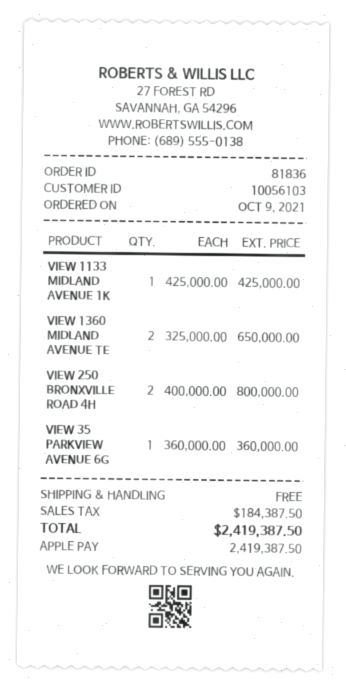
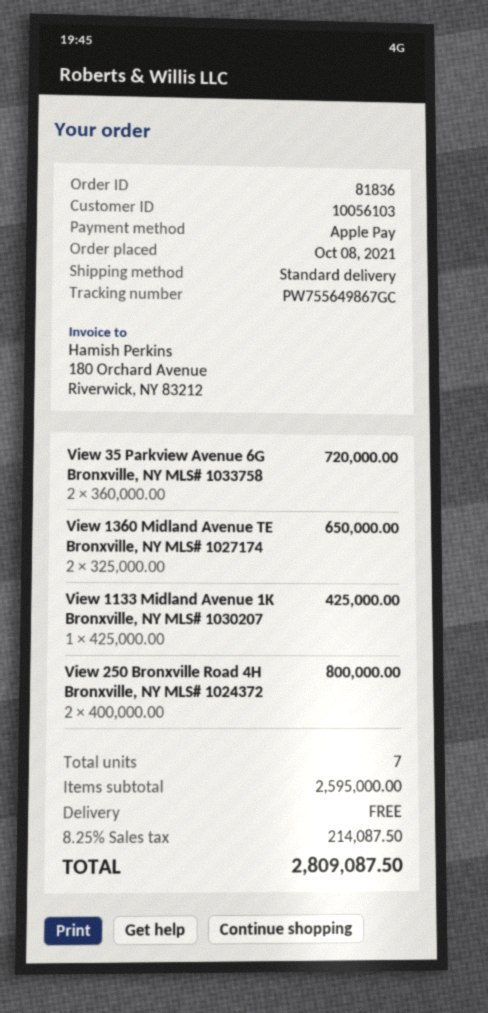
order date: 2021-10-09 -> 2021-10-08
VIEW 35 PARKVIEW AVENUE 6G: 1 x 360000.00 = 360000.00 -> 2 x 360000.00 = 720000.00
tax: 184387.50 -> 214087.50
total: 2419387.50 -> 2809087.50

